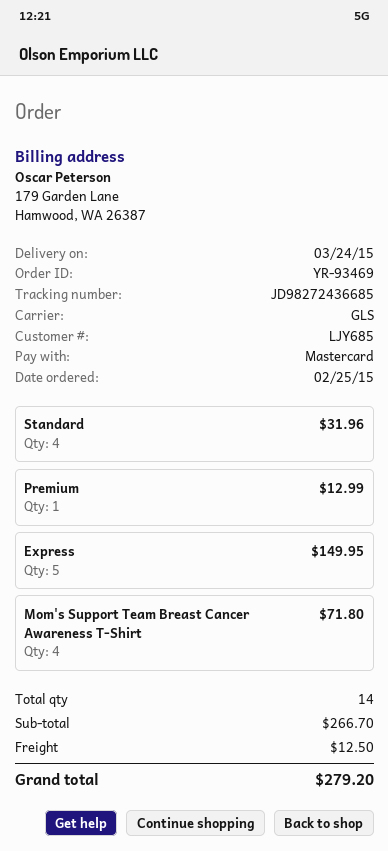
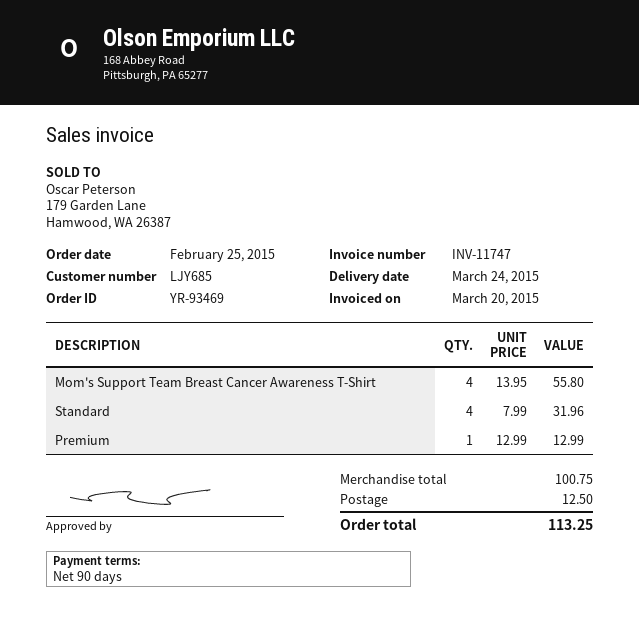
Express: 5 for 149.95 -> none
Mom's Support Team Breast Cancer Awareness T-Shirt: 4 for 71.80 -> 4 for 55.80
subtotal: 266.70 -> 100.75
total: 279.20 -> 113.25

